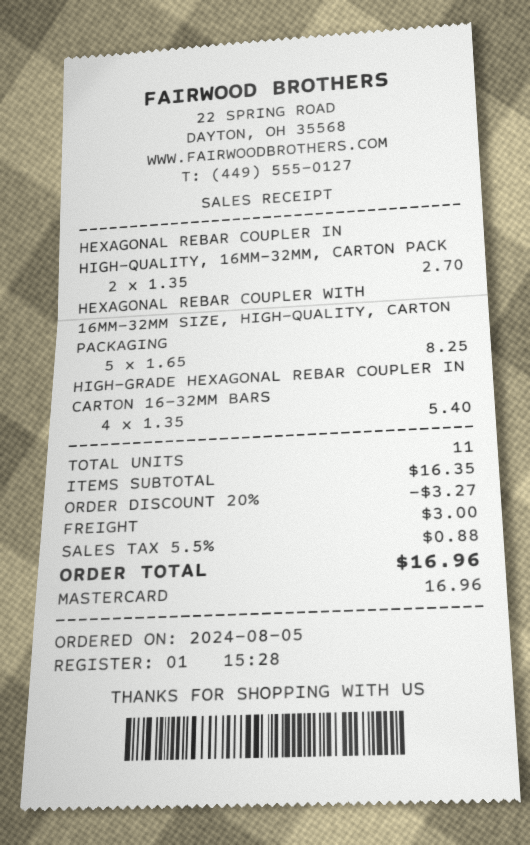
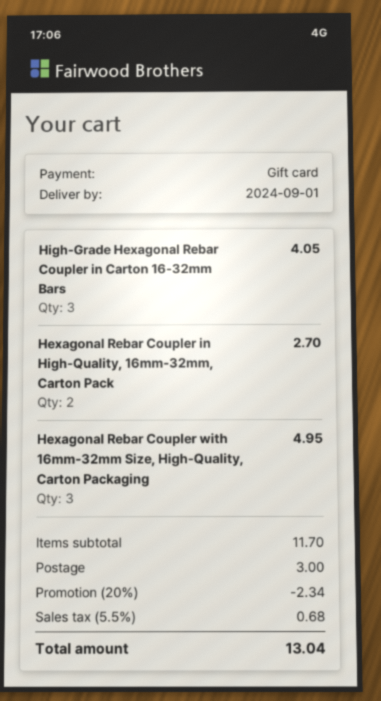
payment method: Mastercard -> gift card
HEXAGONAL REBAR COUPLER WITH 16MM-32MM SIZE, HIGH-QUALITY, CARTON PACKAGING: 5 for 8.25 -> 3 for 4.95
HIGH-GRADE HEXAGONAL REBAR COUPLER IN CARTON 16-32MM BARS: 4 for 5.40 -> 3 for 4.05
subtotal: 16.35 -> 11.70
discount: 20% = 3.27 -> 20% = 2.34
tax: 5.5% = 0.88 -> 5.5% = 0.68
total: 16.96 -> 13.04

